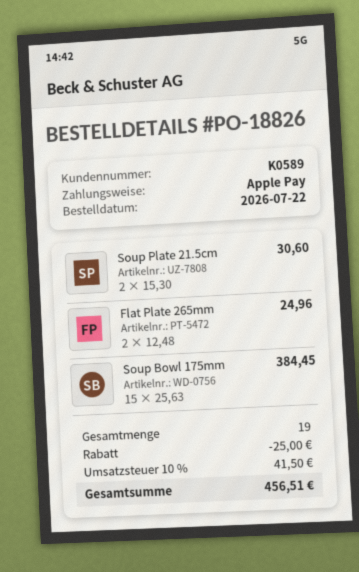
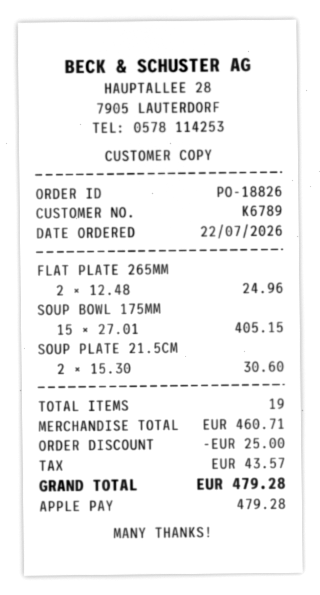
customer number: K0589 -> K6789
Soup Bowl 175mm: 15 x 25.63 = 384.45 -> 15 x 27.01 = 405.15
tax: 41.50 -> 43.57
total: 456.51 -> 479.28

